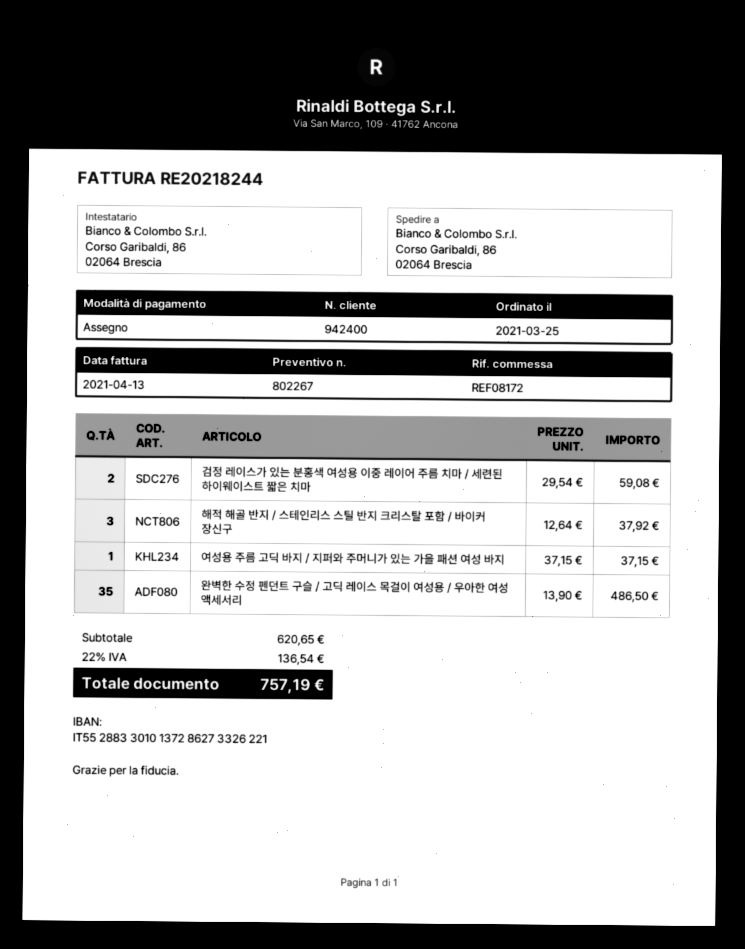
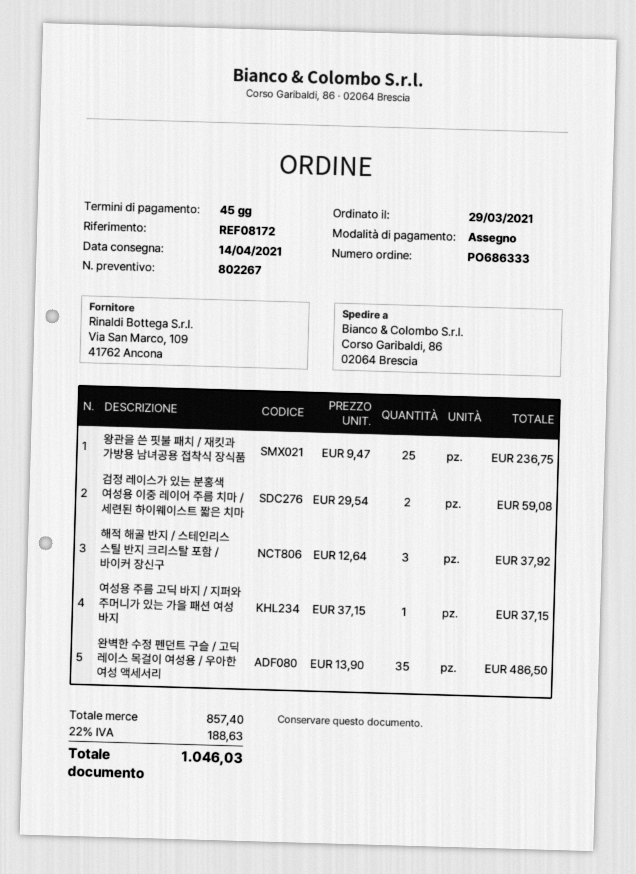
order date: 2021-03-25 -> 2021-03-29
왕관을 쓴 핏불 패치 / 재킷과 가방용 남녀공용 접착식 장식품: none -> 25 x 9.47 = 236.75
subtotal: 620.65 -> 857.40
tax: 22% = 136.54 -> 22% = 188.63
total: 757.19 -> 1046.03

